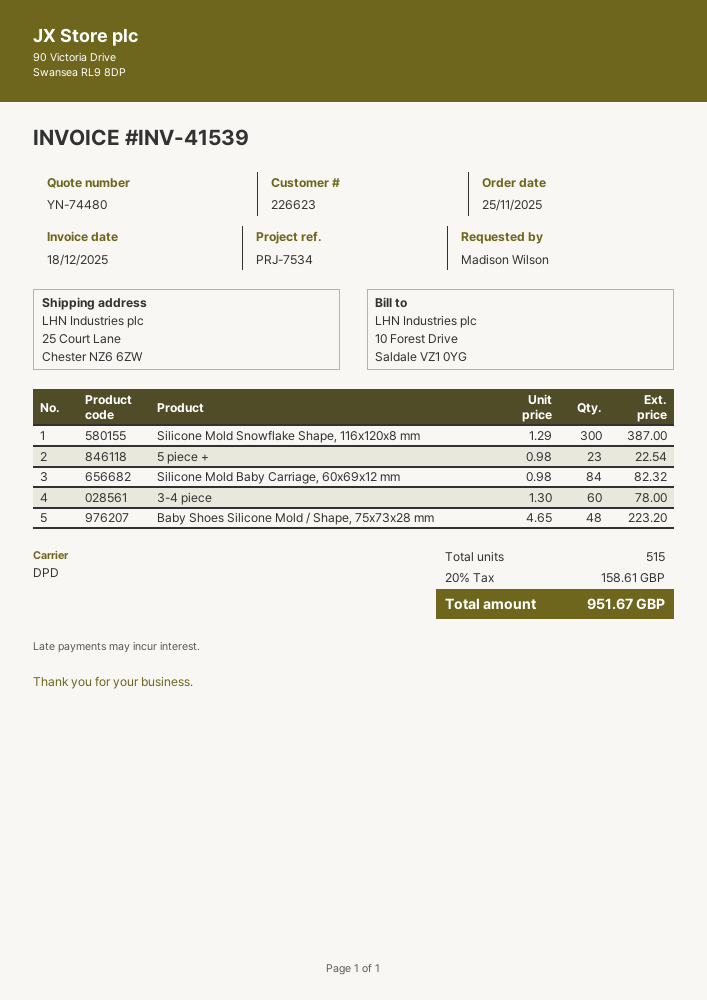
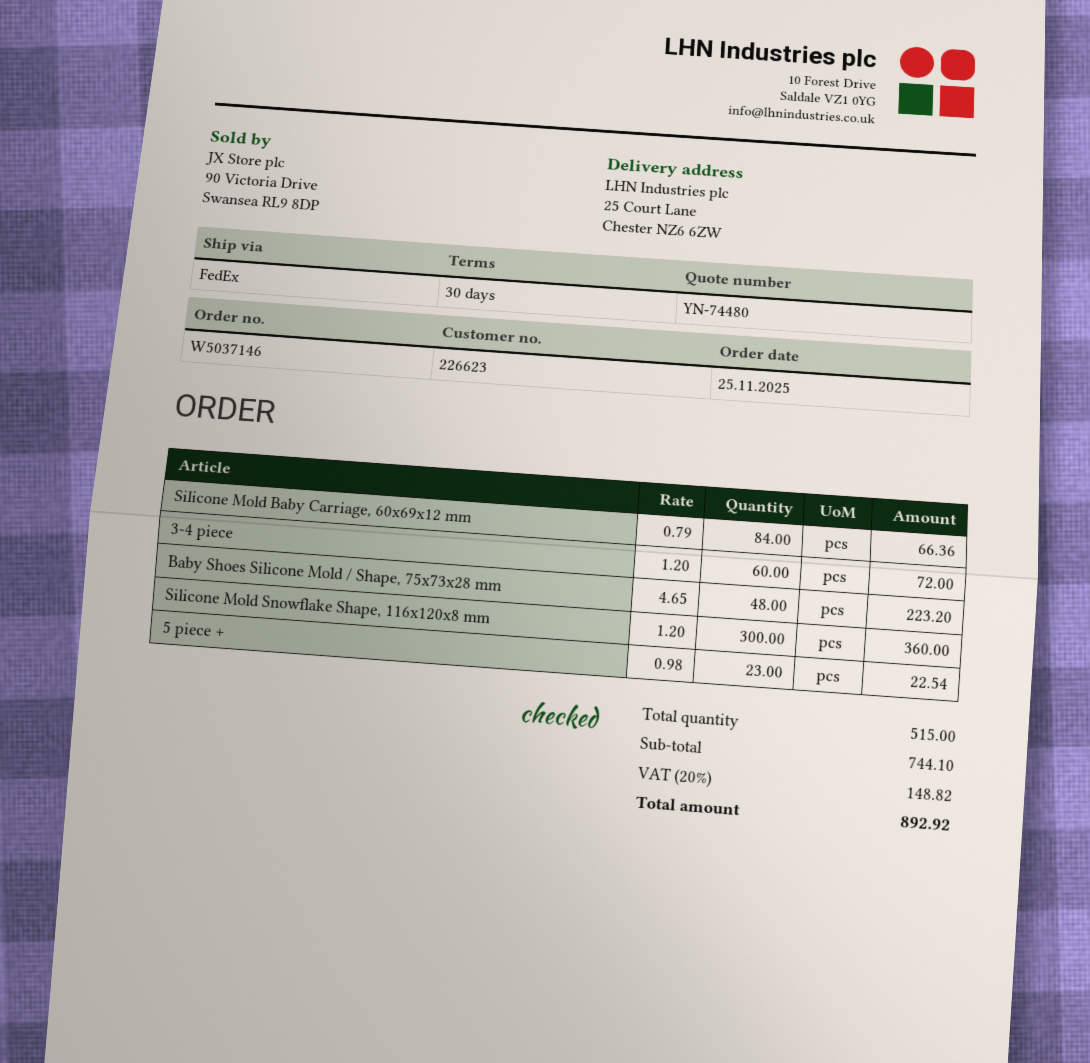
shipping method: DPD -> FedEx
Silicone Mold Snowflake Shape, 116x120x8 mm: 300 x 1.29 = 387.00 -> 300 x 1.20 = 360.00
Silicone Mold Baby Carriage, 60x69x12 mm: 84 x 0.98 = 82.32 -> 84 x 0.79 = 66.36
3-4 piece: 60 x 1.30 = 78.00 -> 60 x 1.20 = 72.00
tax: 20% = 158.61 -> 20% = 148.82
total: 951.67 -> 892.92

